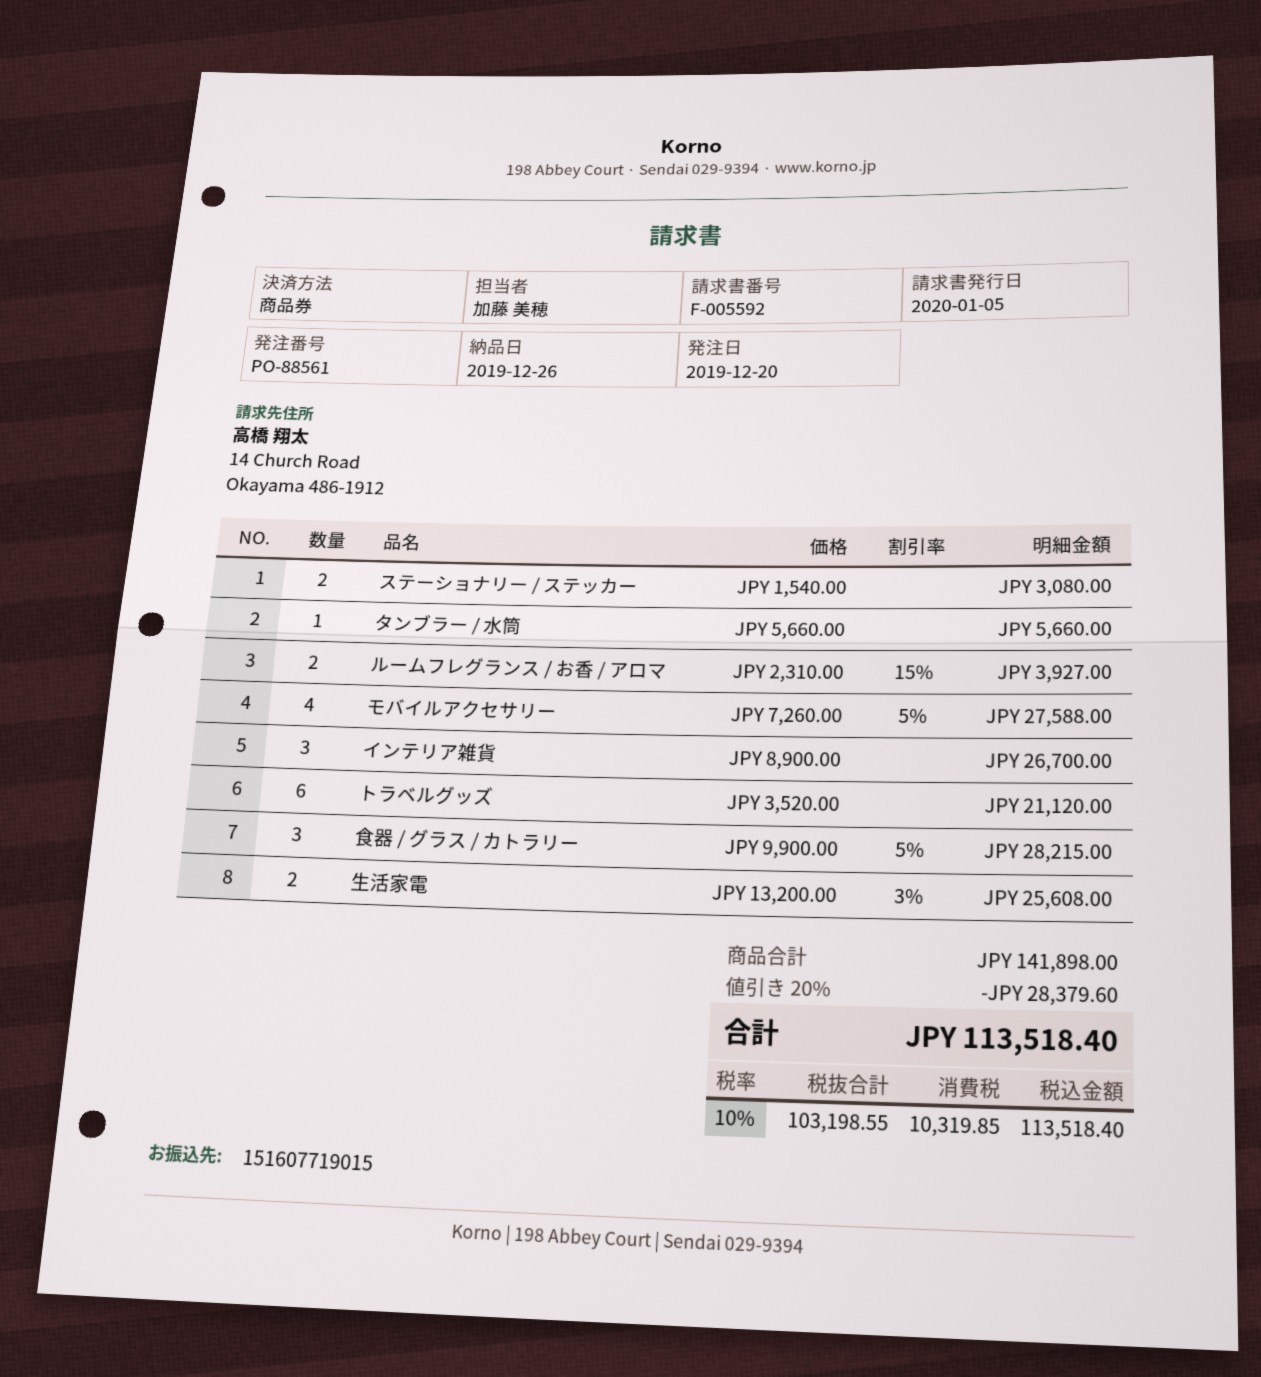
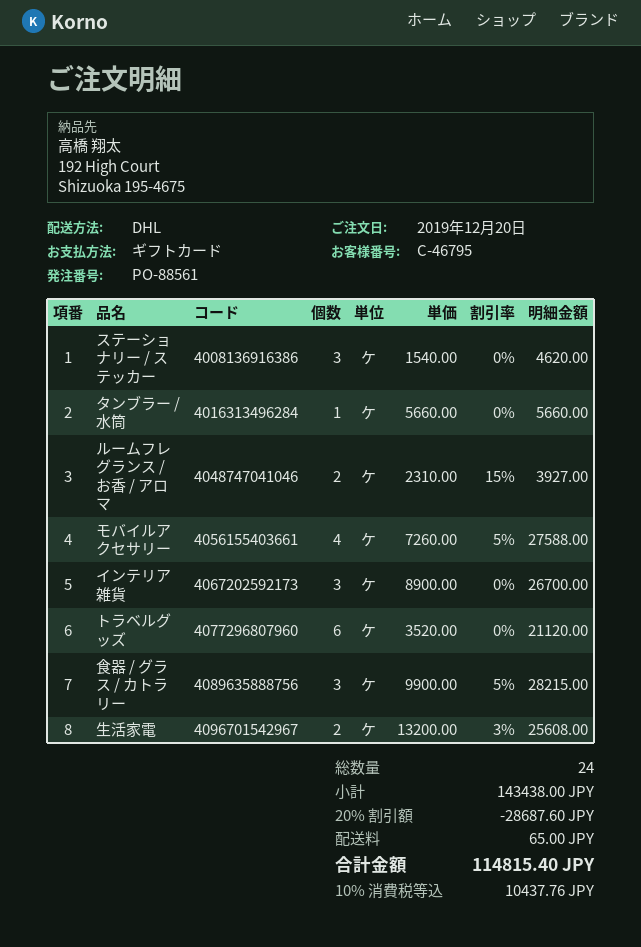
ステーショナリー / ステッカー: 2 x 1540.00 = 3080.00 -> 3 x 1540.00 = 4620.00
subtotal: 141898.00 -> 143438.00
discount: 20% = 28379.60 -> 20% = 28687.60
shipping: none -> 65.00
tax: 10% = 10319.85 -> 10% = 10437.76
total: 113518.40 -> 114815.40

